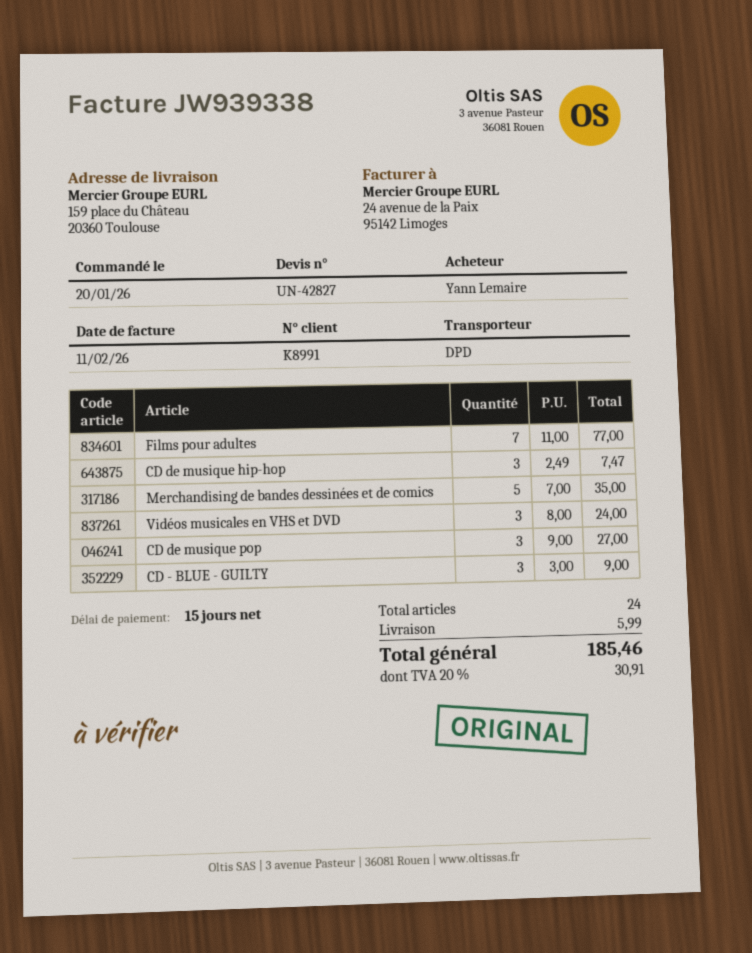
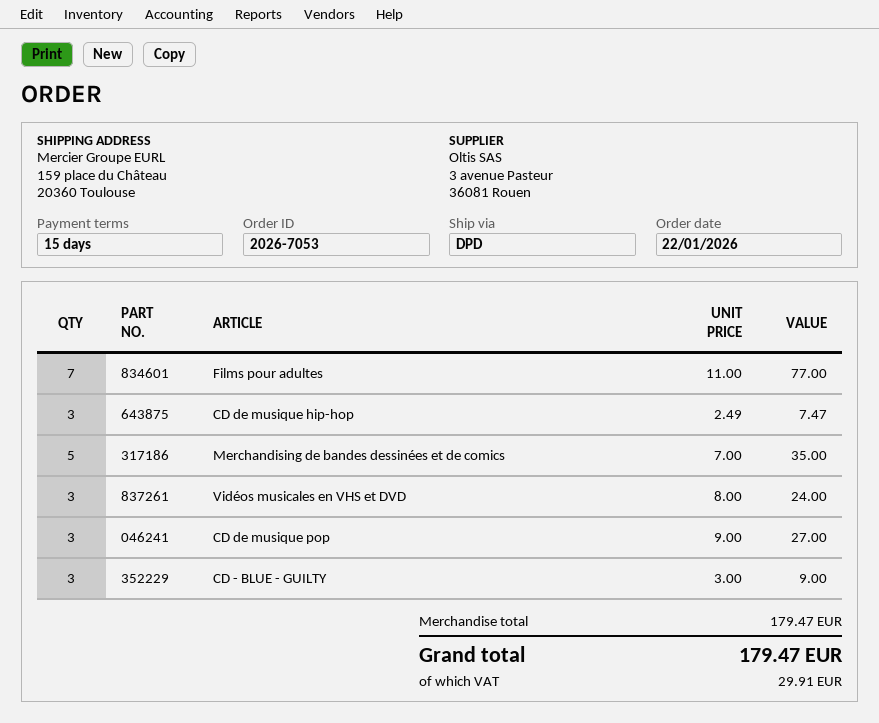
order date: 2026-01-20 -> 2026-01-22
shipping: 5.99 -> none
tax: 30.91 -> 29.91
total: 185.46 -> 179.47

